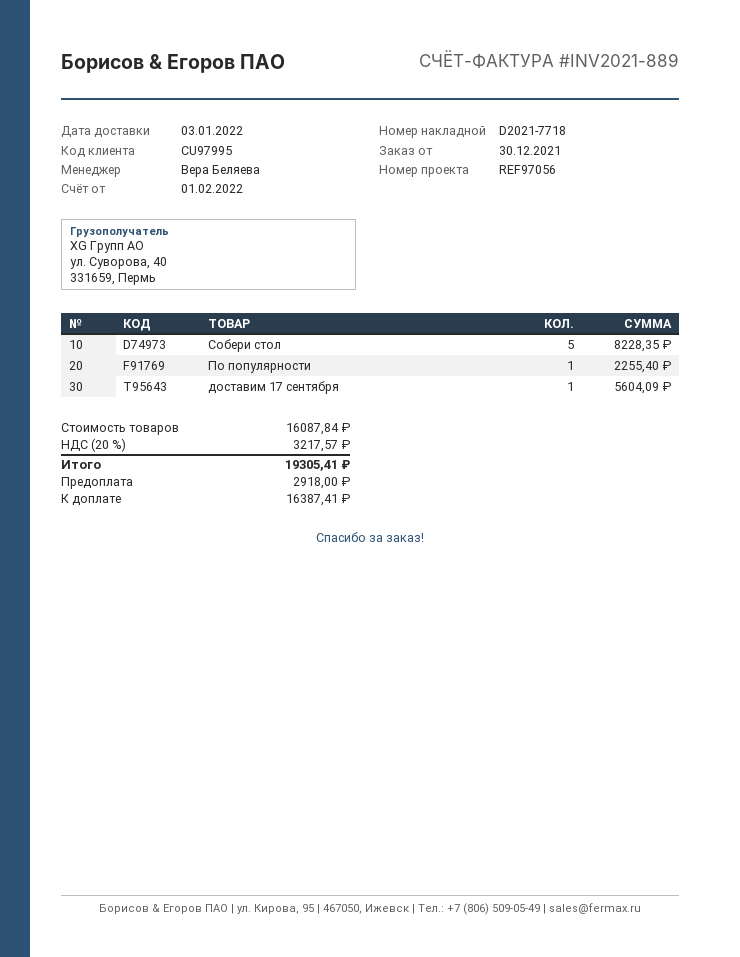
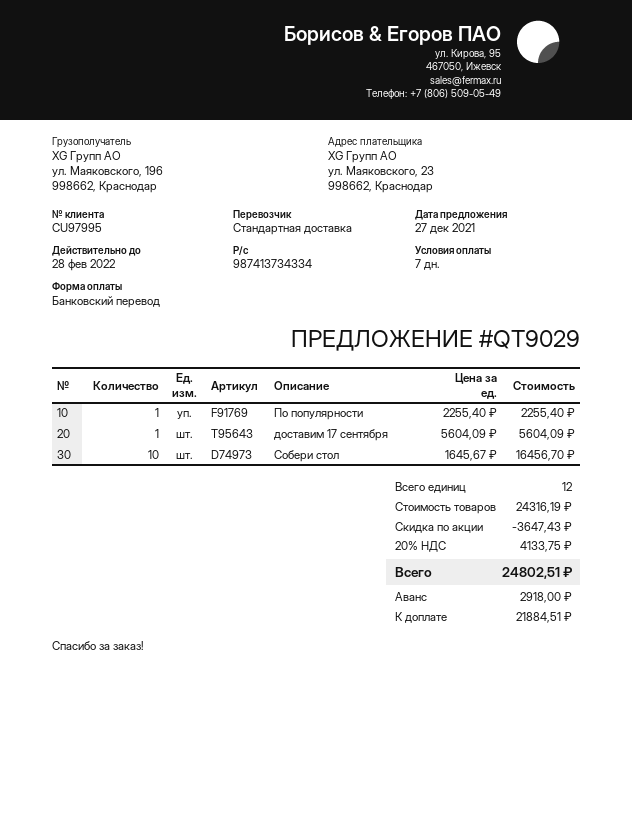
ship to: ул. Суворова, 40, 331659, Пермь -> ул. Маяковского, 196, 998662, Краснодар
Собери стол: 5 for 8228.35 -> 10 for 16456.70
subtotal: 16087.84 -> 24316.19
discount: none -> 3647.43
tax: 20% = 3217.57 -> 20% = 4133.75
total: 19305.41 -> 24802.51
balance: 16387.41 -> 21884.51

